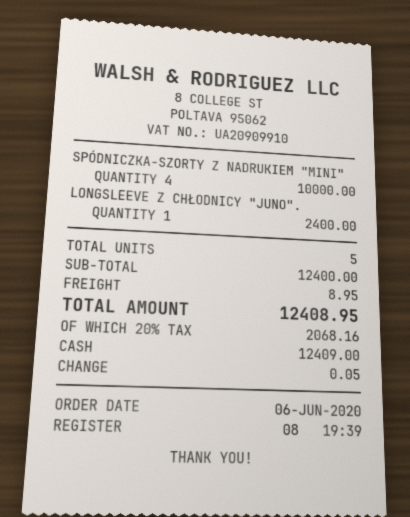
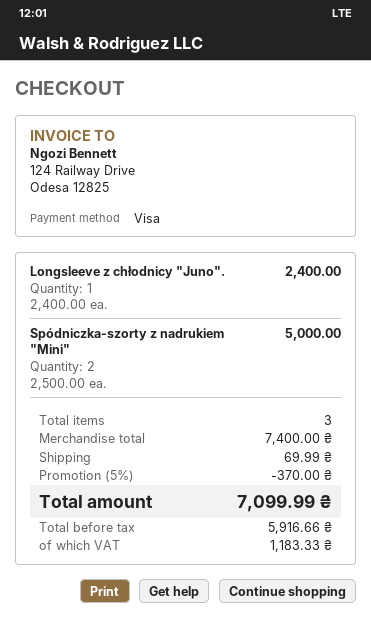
payment method: cash -> Visa
SPÓDNICZKA-SZORTY Z NADRUKIEM "MINI": 4 for 10000.00 -> 2 for 5000.00
total quantity: 5 -> 3
subtotal: 12400.00 -> 7400.00
discount: none -> 5% = 370.00
shipping: 8.95 -> 69.99
tax: 2068.16 -> 1183.33
total: 12408.95 -> 7099.99

